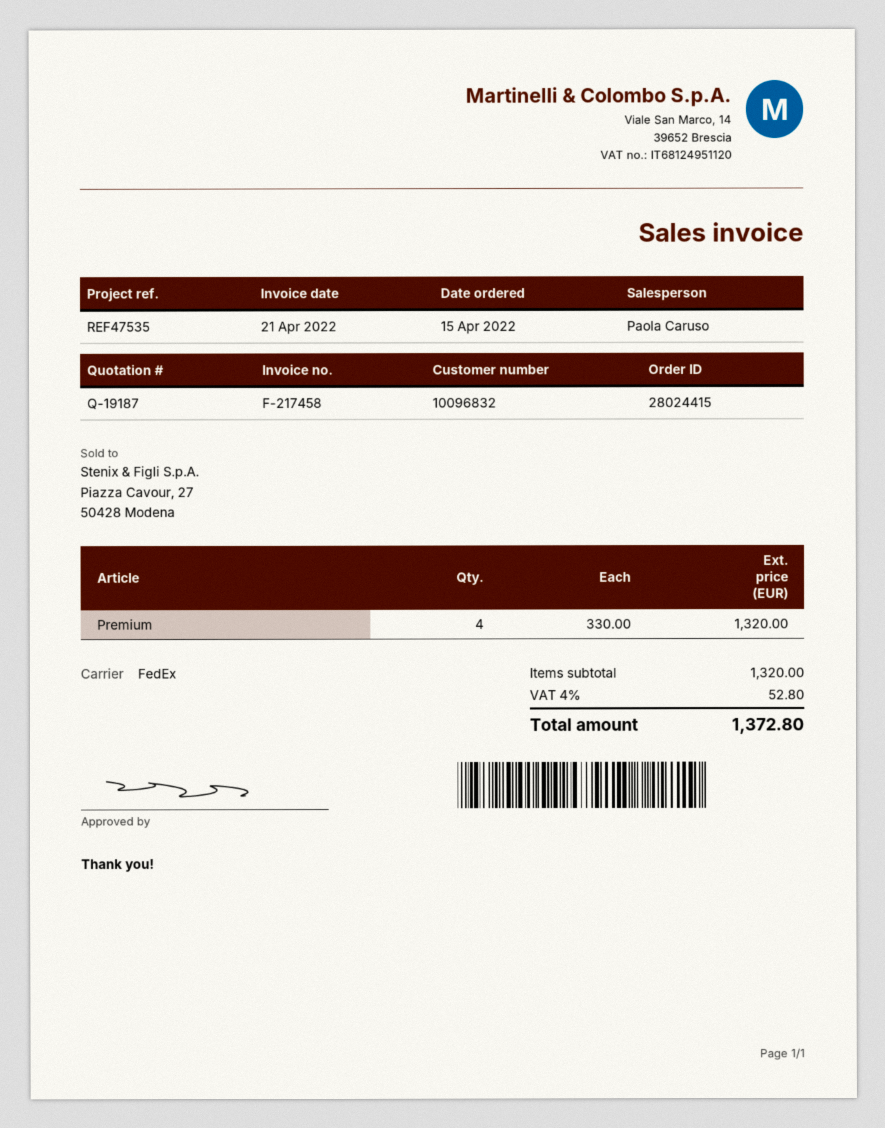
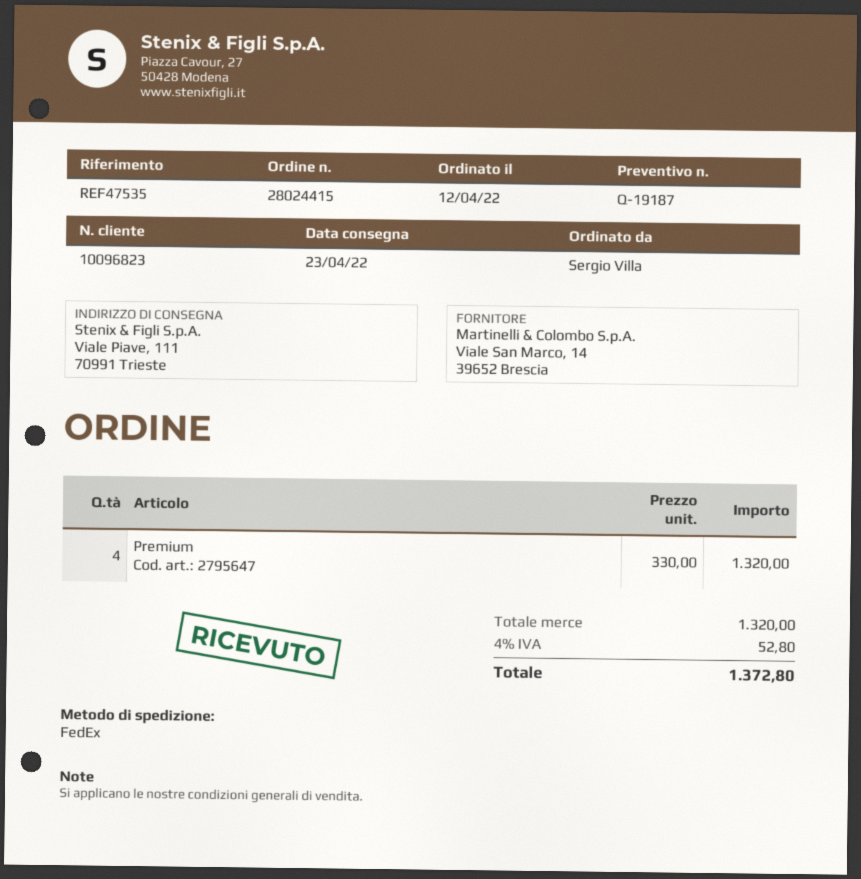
order date: 2022-04-15 -> 2022-04-12
customer number: 10096832 -> 10096823

